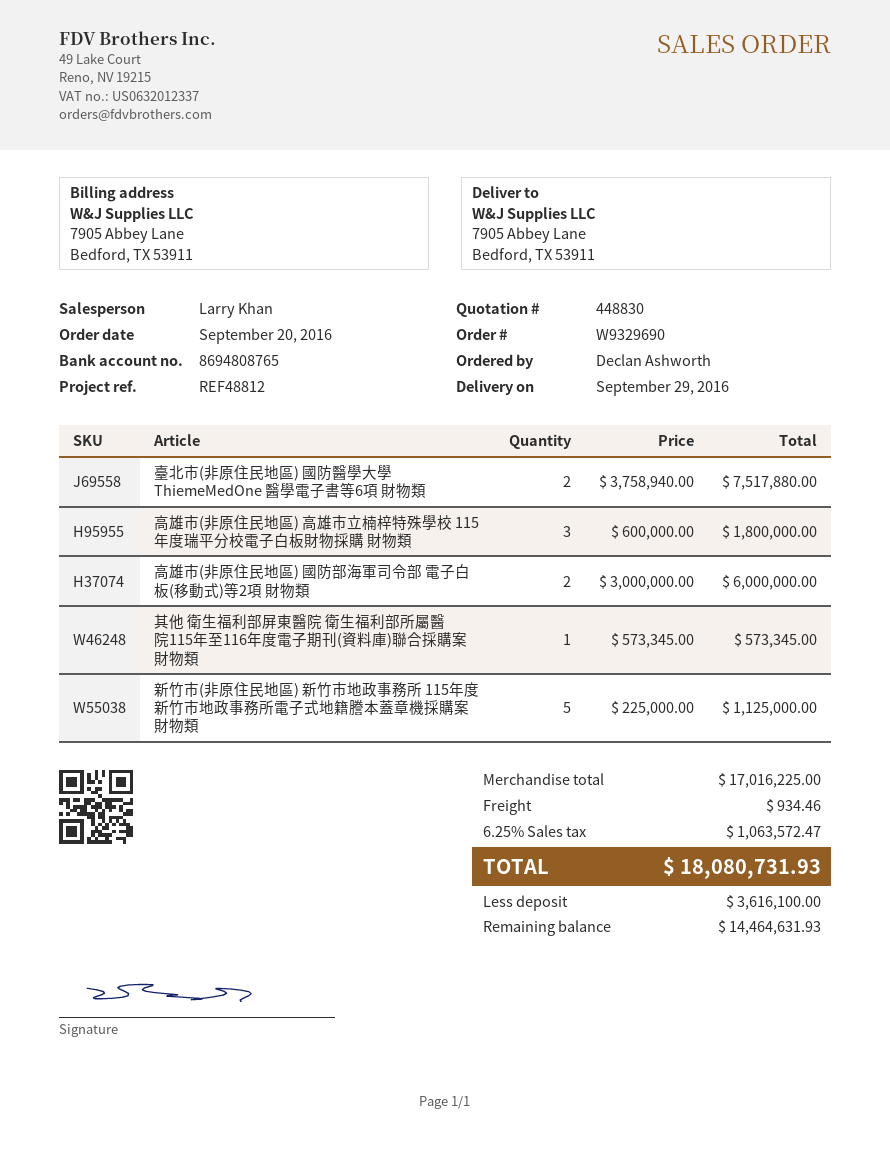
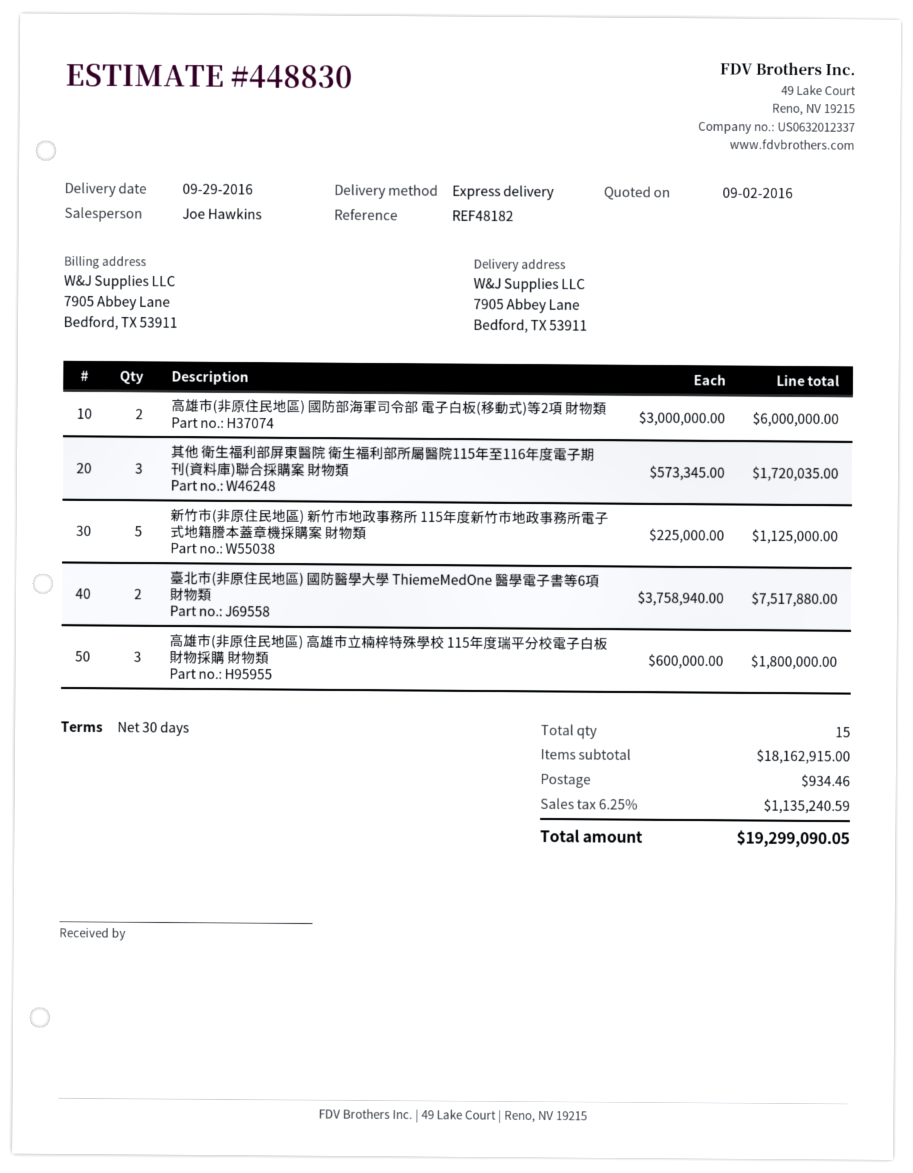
reference: REF48812 -> REF48182
sales rep: Larry Khan -> Joe Hawkins
其他 衛生福利部屏東醫院 衛生福利部所屬醫院115年至116年度電子期刊(資料庫)聯合採購案 財物類: 1 x 573345.00 = 573345.00 -> 3 x 573345.00 = 1720035.00
subtotal: 17016225.00 -> 18162915.00
tax: 6.25% = 1063572.47 -> 6.25% = 1135240.59
total: 18080731.93 -> 19299090.05

